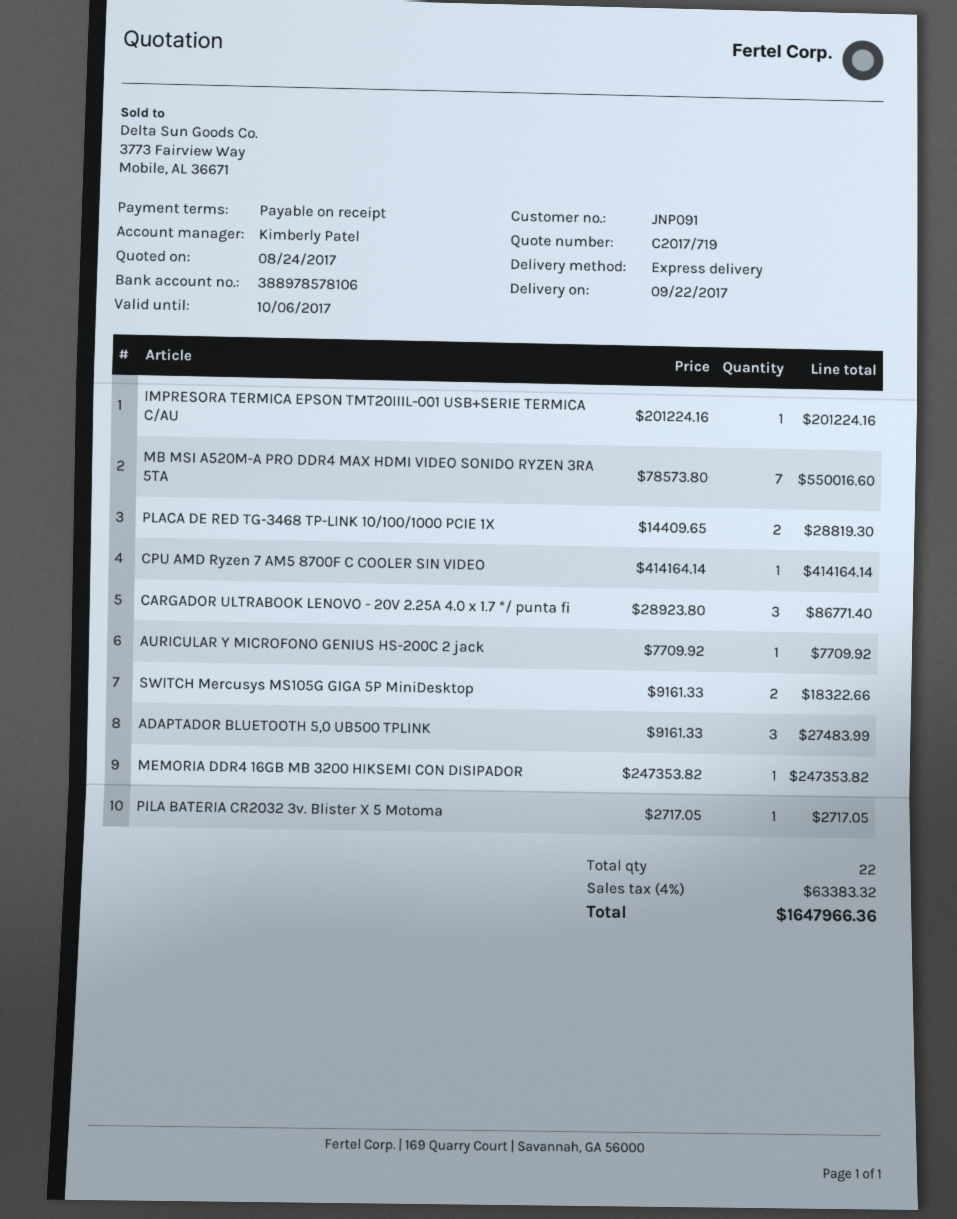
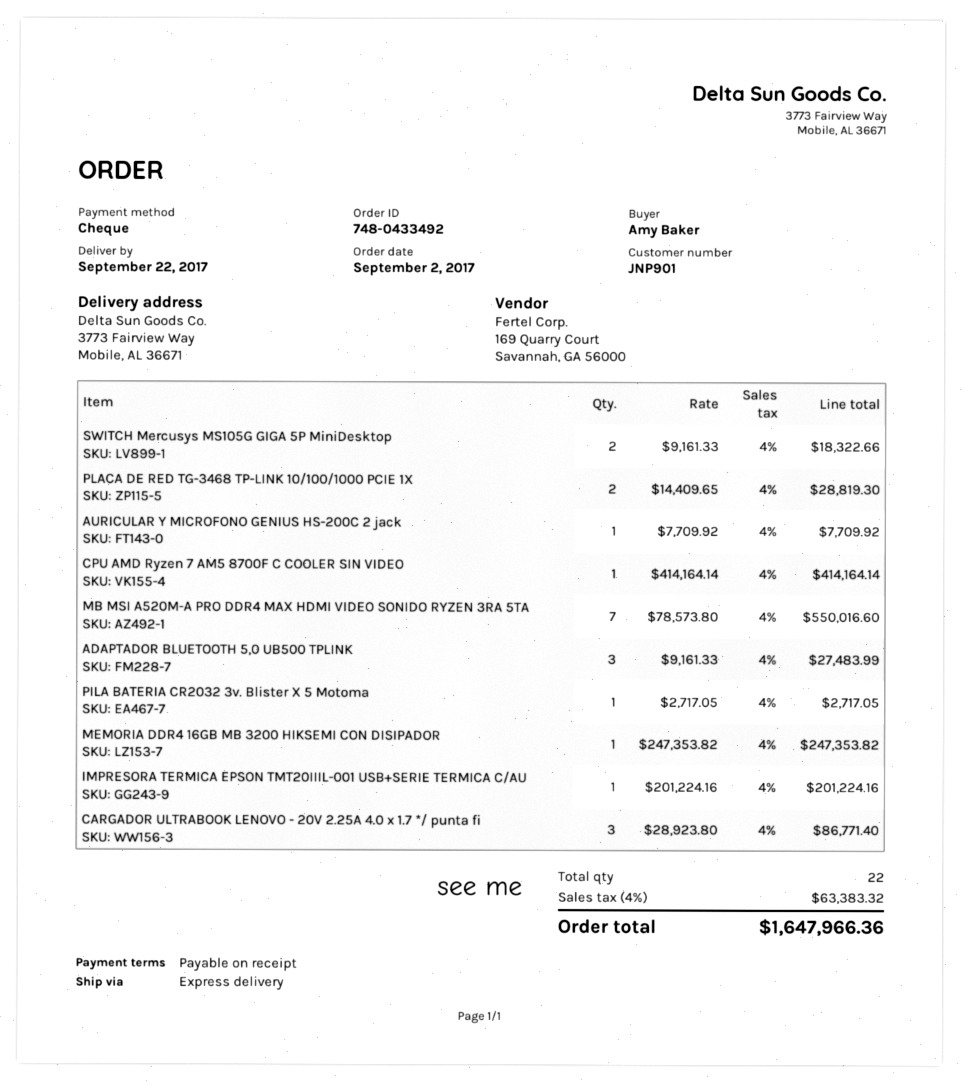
customer number: JNP091 -> JNP901

